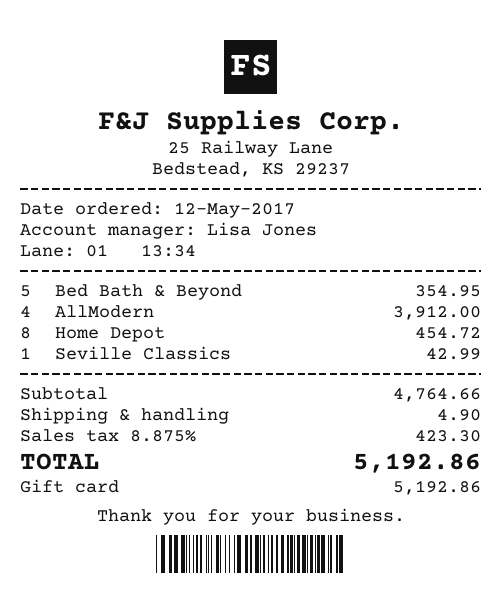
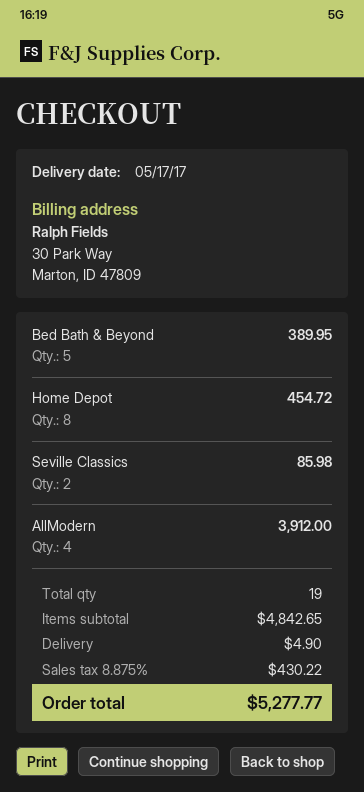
Bed Bath & Beyond: 5 for 354.95 -> 5 for 389.95
Seville Classics: 1 for 42.99 -> 2 for 85.98
subtotal: 4764.66 -> 4842.65
tax: 8.875% = 423.30 -> 8.875% = 430.22
total: 5192.86 -> 5277.77

